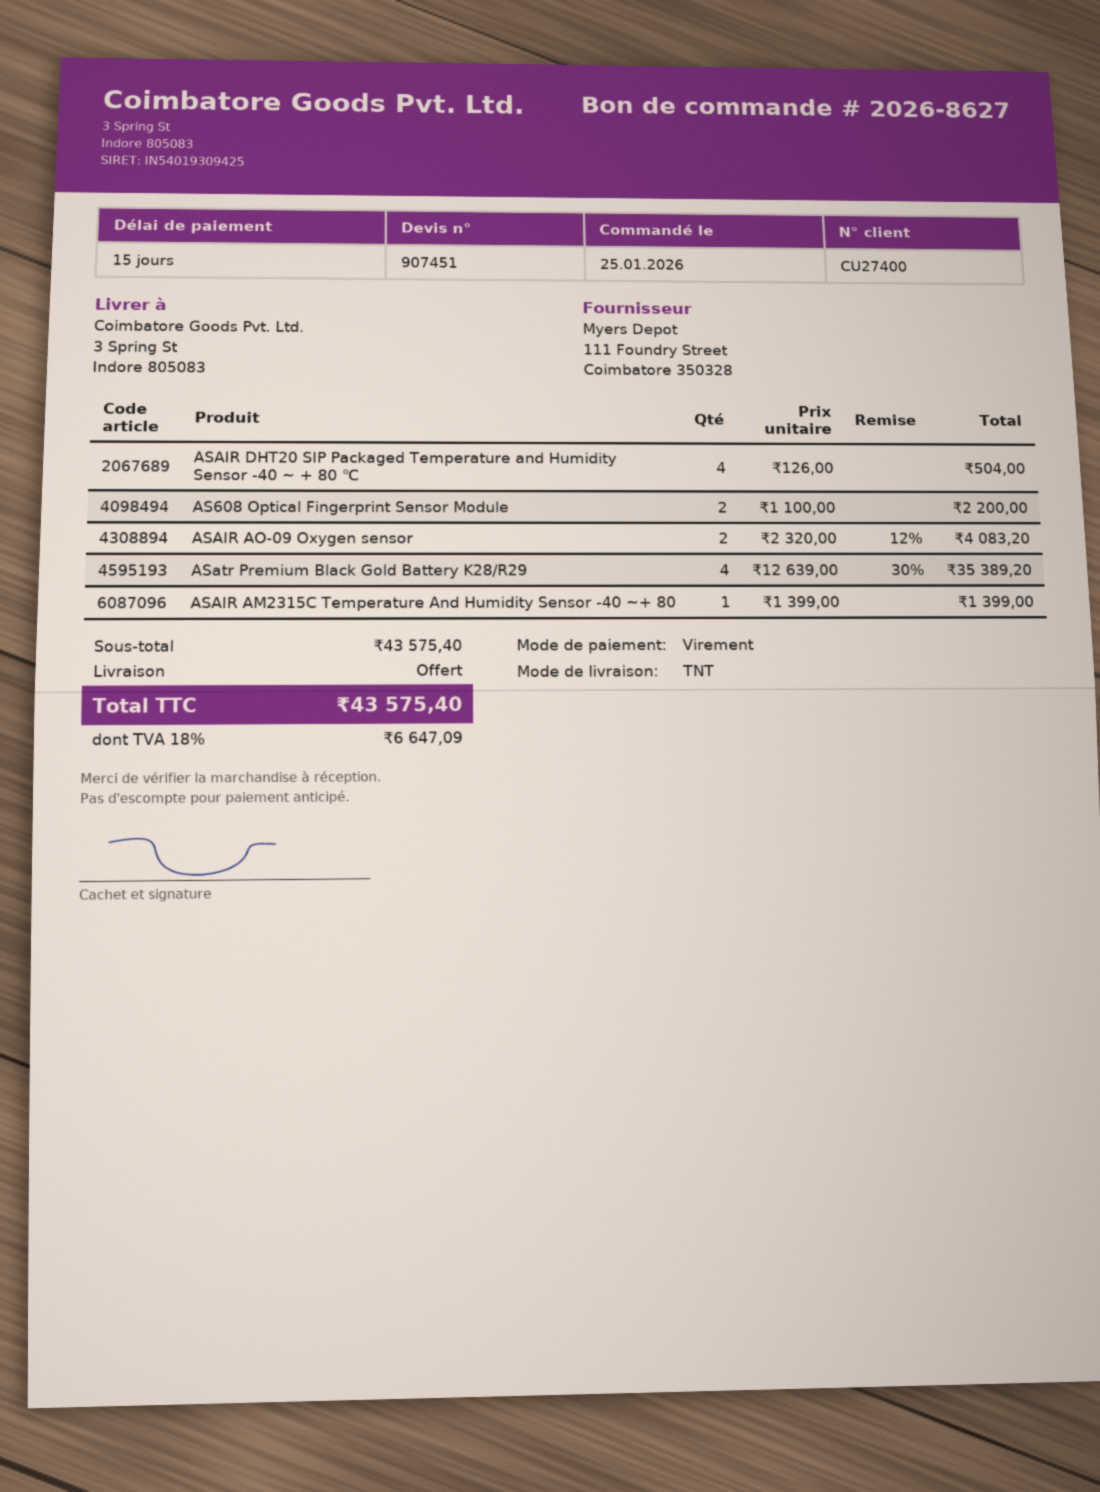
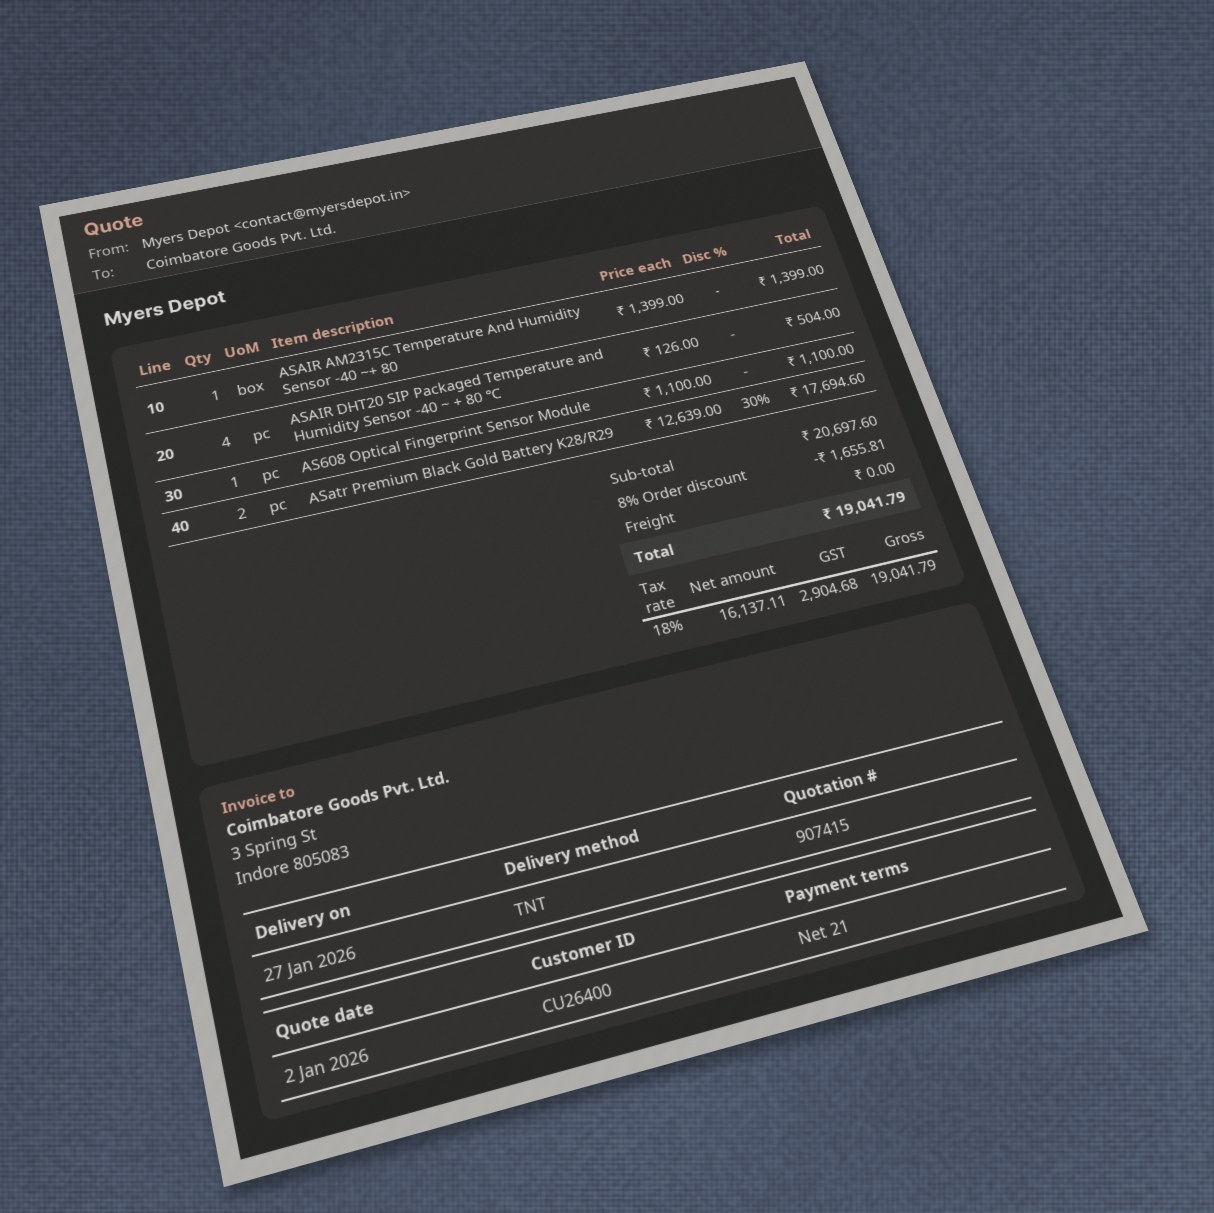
quote number: 907451 -> 907415
payment terms: 15 days -> 21 days
customer number: CU27400 -> CU26400
AS608 Optical Fingerprint Sensor Module: 2 x 1100.00 = 2200.00 -> 1 x 1100.00 = 1100.00
ASAIR AO-09 Oxygen sensor: 2 x 2320.00 - 12% = 4083.20 -> none
ASatr Premium Black Gold Battery K28/R29: 4 x 12639.00 - 30% = 35389.20 -> 2 x 12639.00 - 30% = 17694.60
subtotal: 43575.40 -> 20697.60
discount: none -> 8% = 1655.81
tax: 18% = 6647.09 -> 18% = 2904.68
total: 43575.40 -> 19041.79

